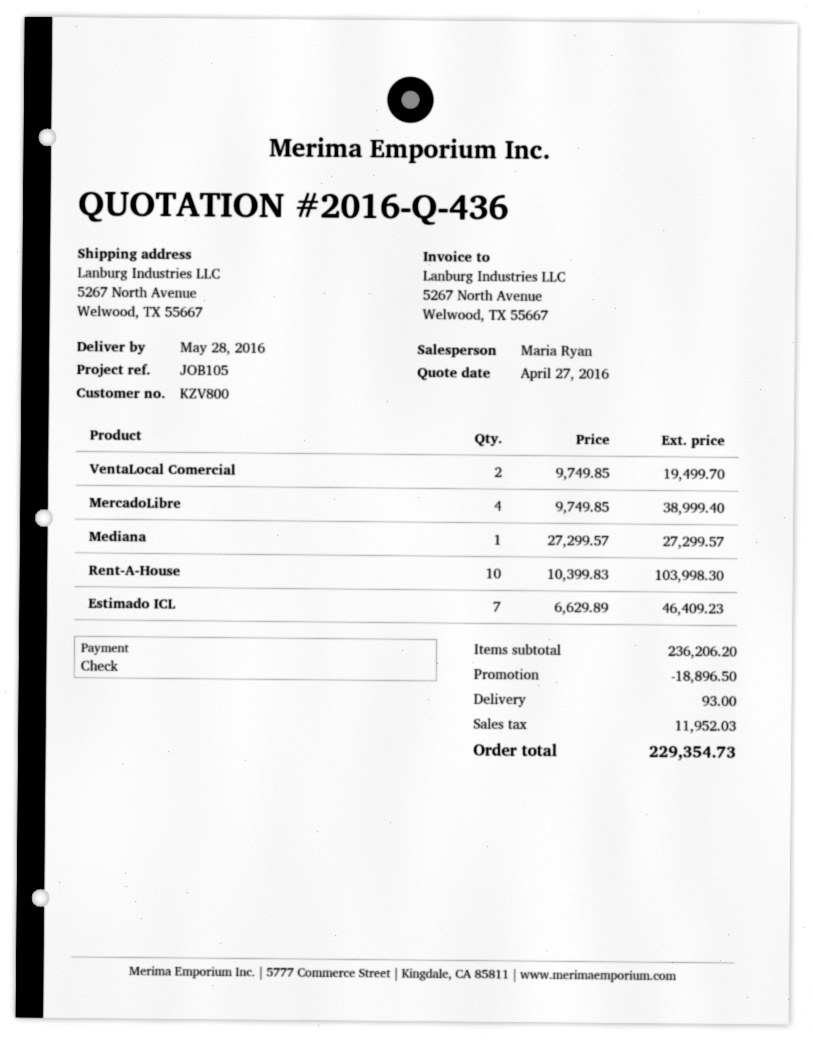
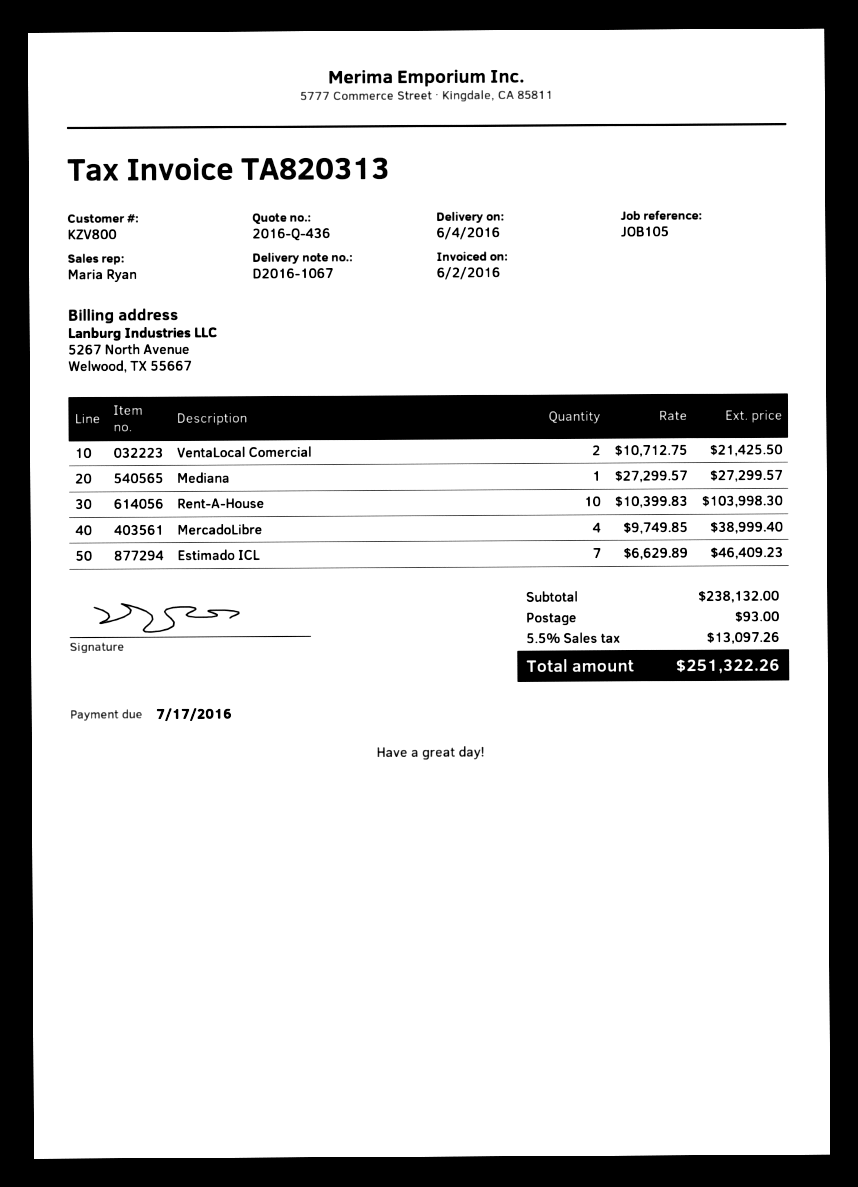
delivery date: 2016-05-28 -> 2016-06-04
VentaLocal Comercial: 2 x 9749.85 = 19499.70 -> 2 x 10712.75 = 21425.50
subtotal: 236206.20 -> 238132.00
discount: 18896.50 -> none
tax: 11952.03 -> 13097.26
total: 229354.73 -> 251322.26

